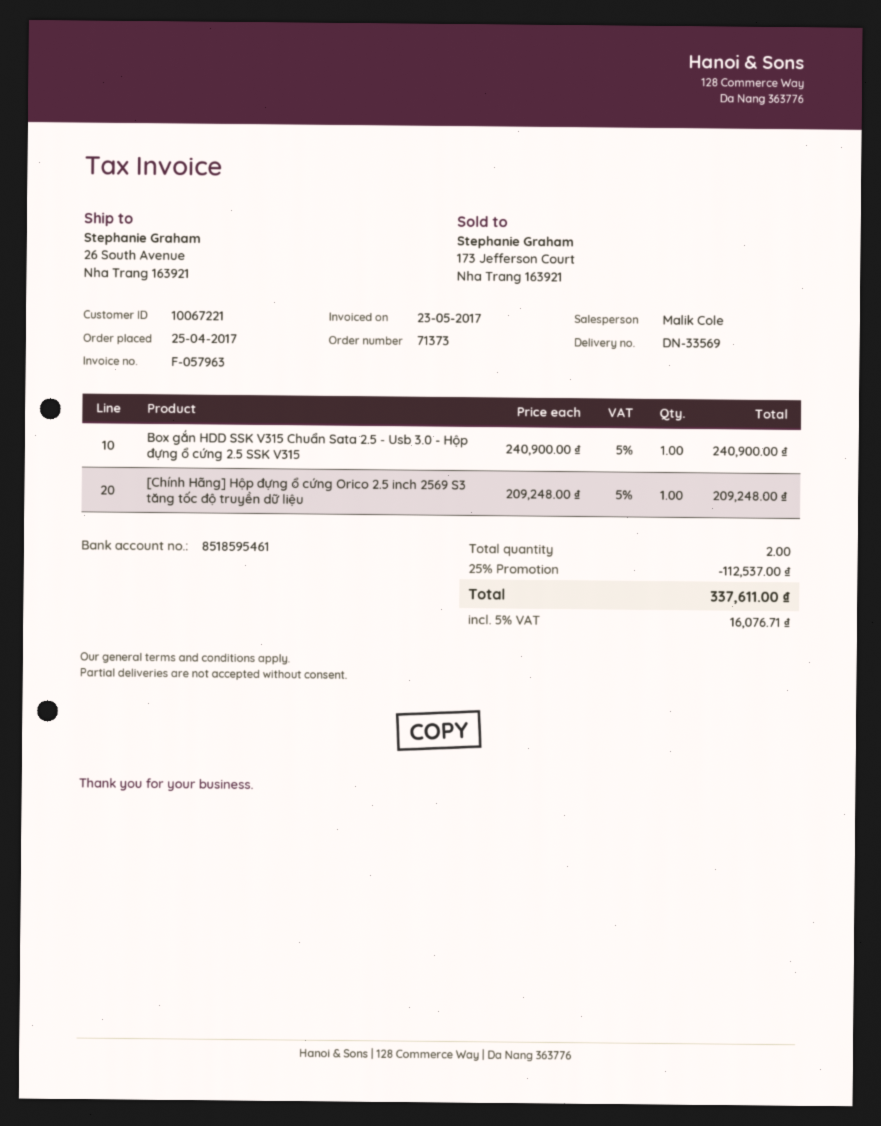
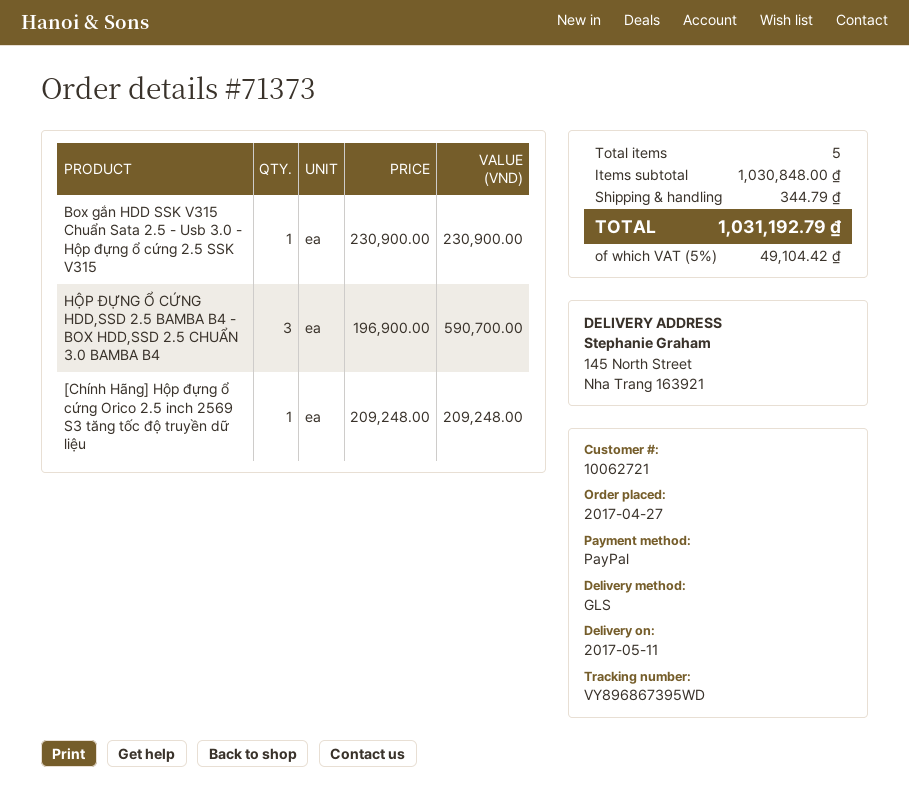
order date: 2017-04-25 -> 2017-04-27
customer number: 10067221 -> 10062721
ship to: 26 South Avenue, Nha Trang 163921 -> 145 North Street, Nha Trang 163921
Box gắn HDD SSK V315 Chuẩn Sata 2.5 - Usb 3.0 - Hộp đựng ổ cứng 2.5 SSK V315: 1 x 240900.00 = 240900.00 -> 1 x 230900.00 = 230900.00
HỘP ĐỰNG Ổ CỨNG HDD,SSD 2.5 BAMBA B4 - BOX HDD,SSD 2.5 CHUẨN 3.0 BAMBA B4: none -> 3 x 196900.00 = 590700.00
total quantity: 2 -> 5
discount: 25% = 112537.00 -> none
shipping: none -> 344.79
tax: 5% = 16076.71 -> 5% = 49104.42
total: 337611.00 -> 1031192.79

